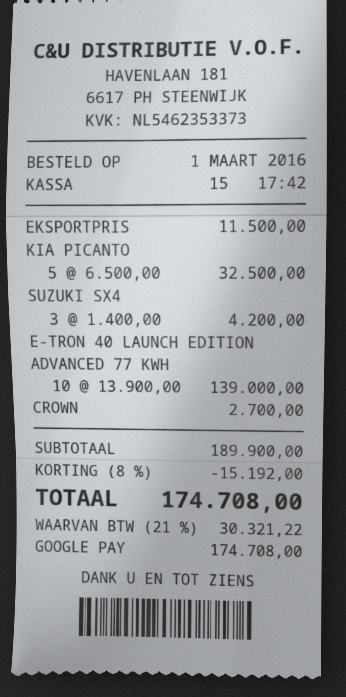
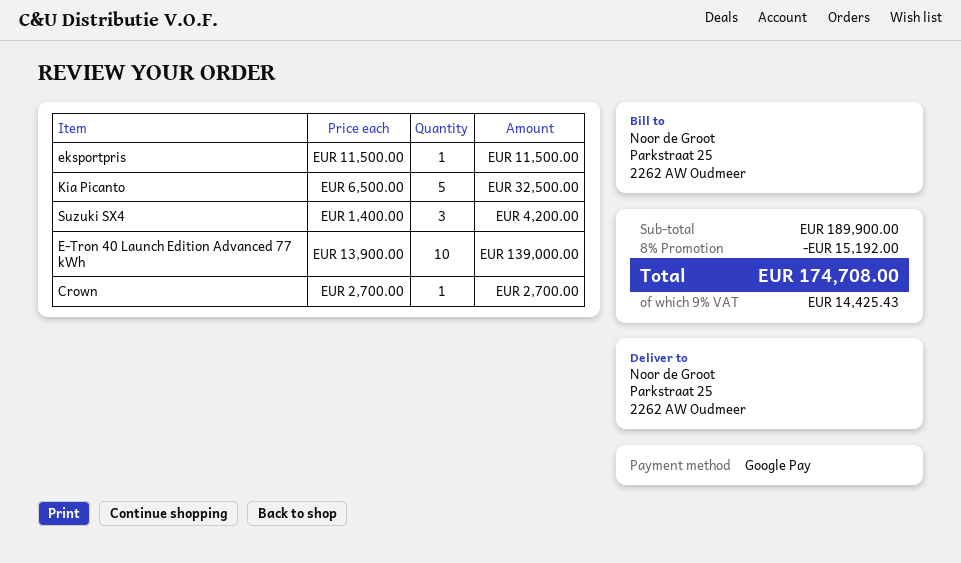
tax: 21% = 30321.22 -> 9% = 14425.43

